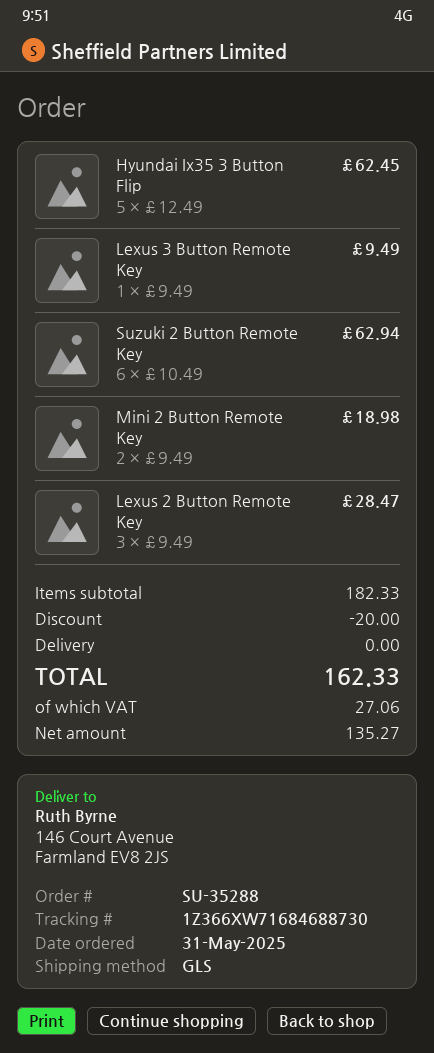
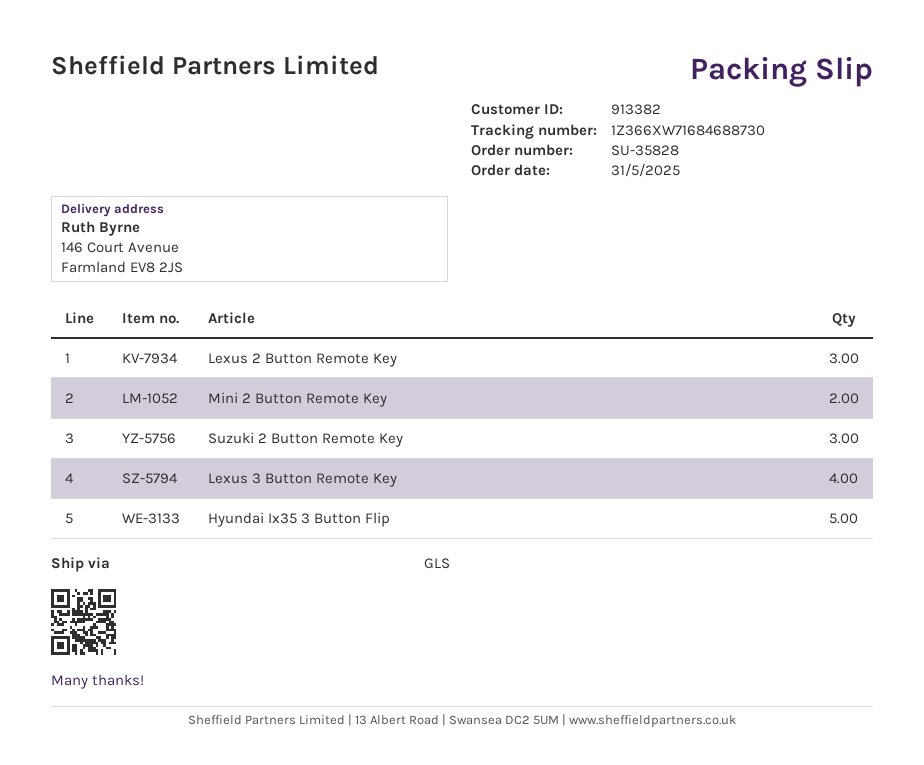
order number: SU-35288 -> SU-35828
Lexus 3 Button Remote Key: 1 -> 4
Suzuki 2 Button Remote Key: 6 -> 3

